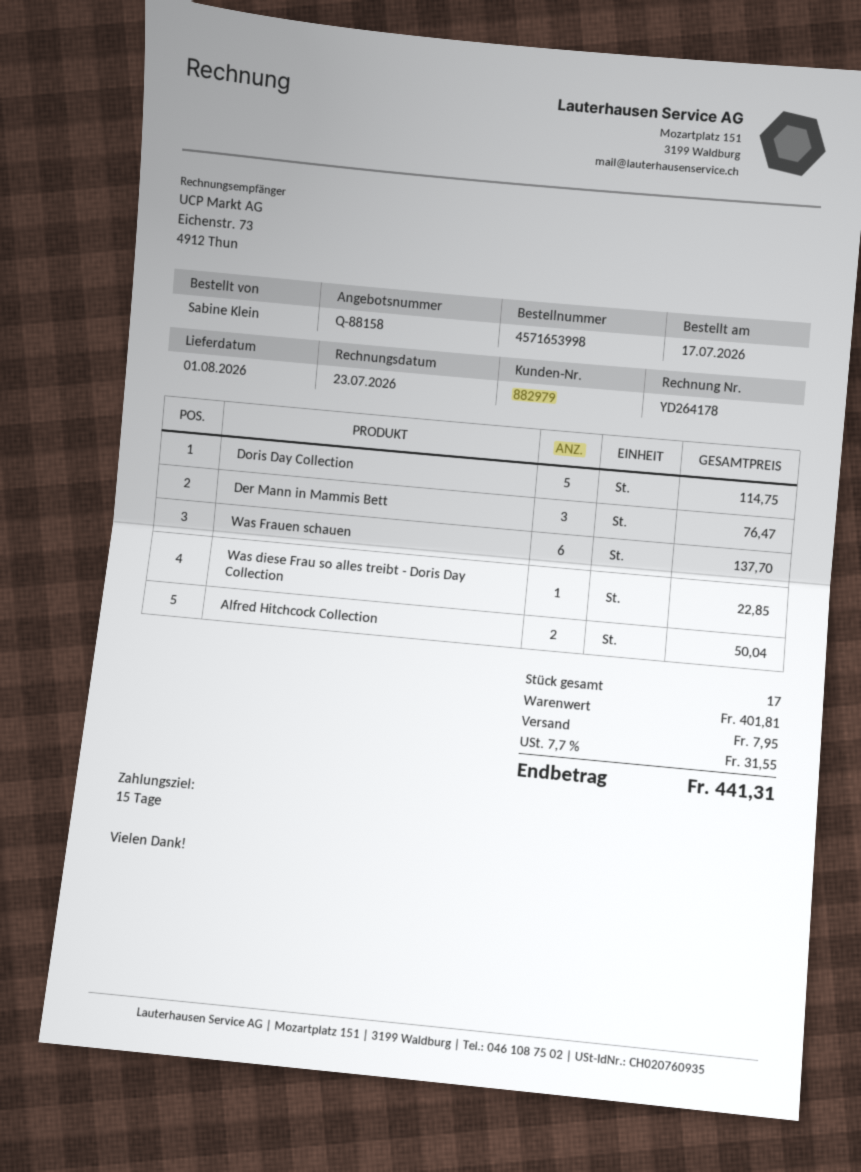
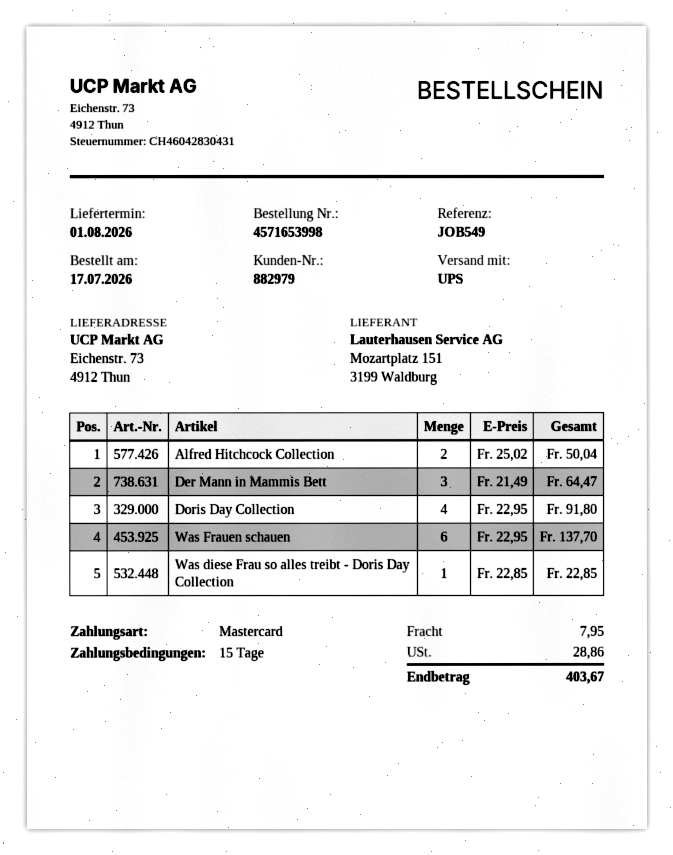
Doris Day Collection: 5 for 114.75 -> 4 for 91.80
Der Mann in Mammis Bett: 3 for 76.47 -> 3 for 64.47
tax: 31.55 -> 28.86
total: 441.31 -> 403.67

